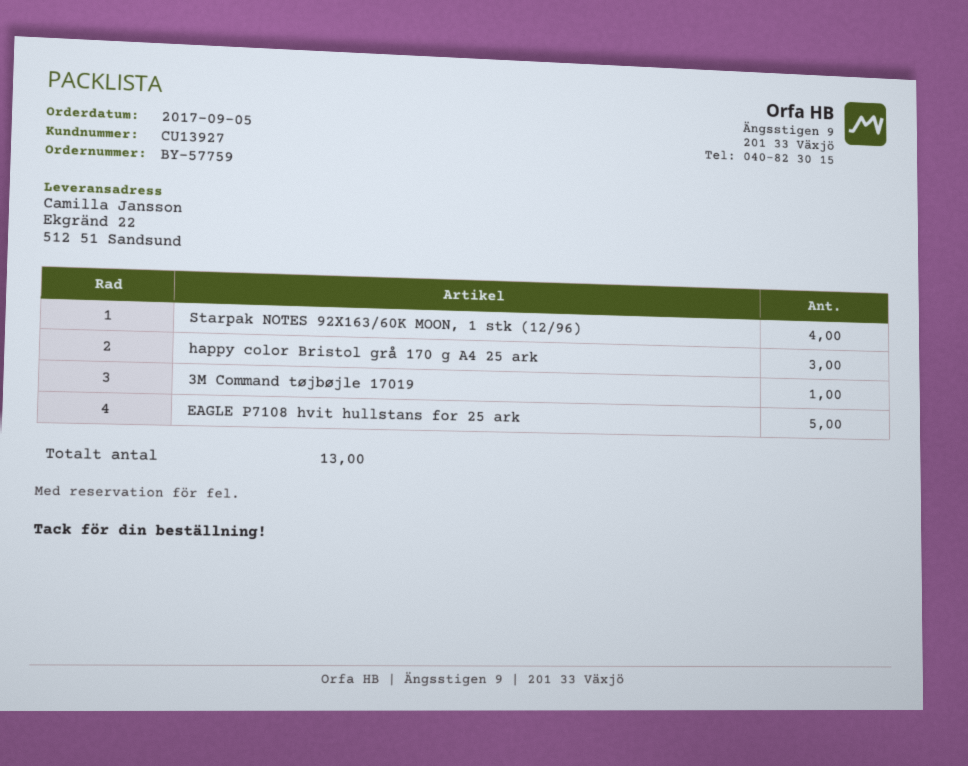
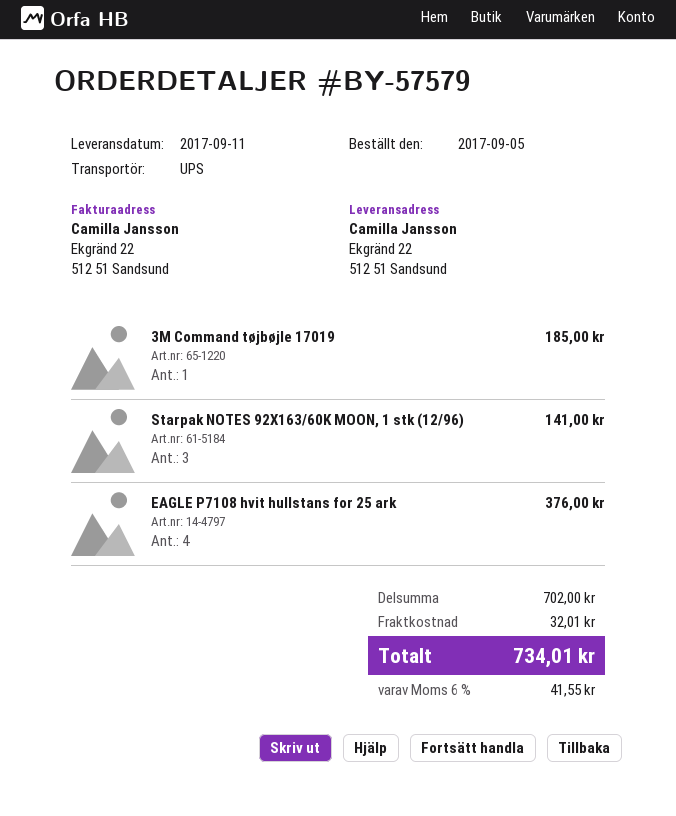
order number: BY-57759 -> BY-57579
Starpak NOTES 92X163/60K MOON, 1 stk (12/96): 4 -> 3
happy color Bristol grå 170 g A4 25 ark: 3 -> none
EAGLE P7108 hvit hullstans for 25 ark: 5 -> 4

